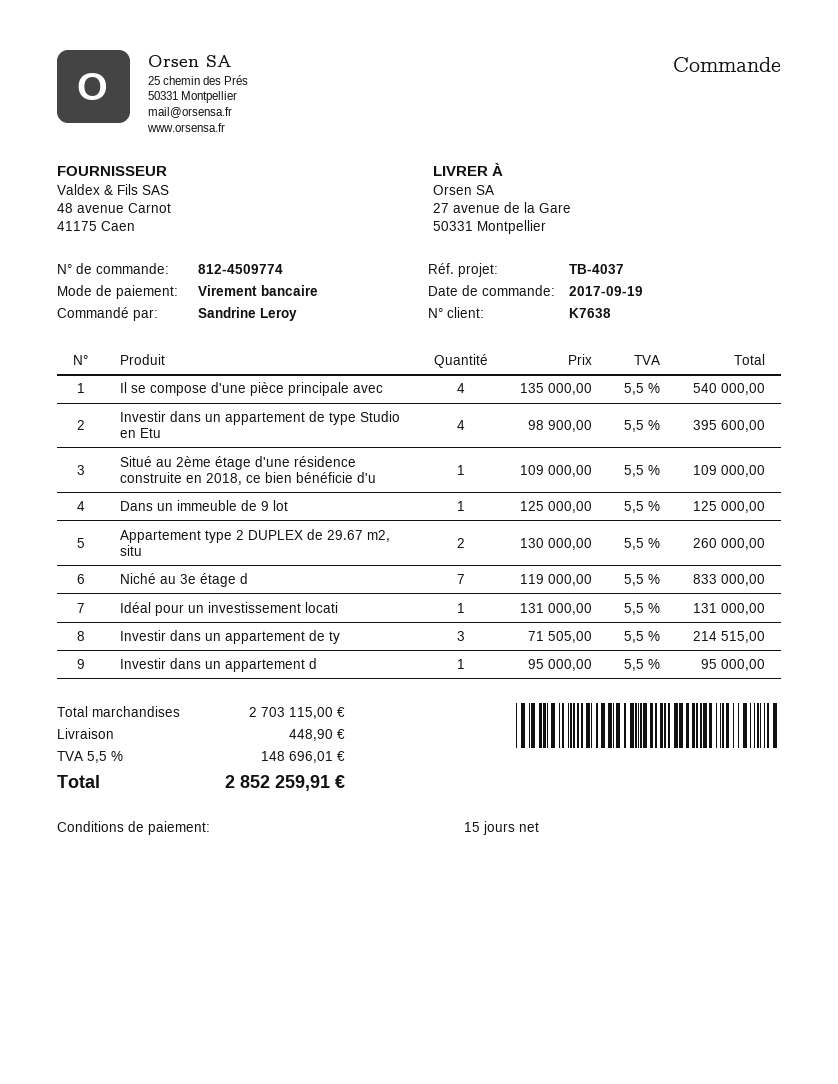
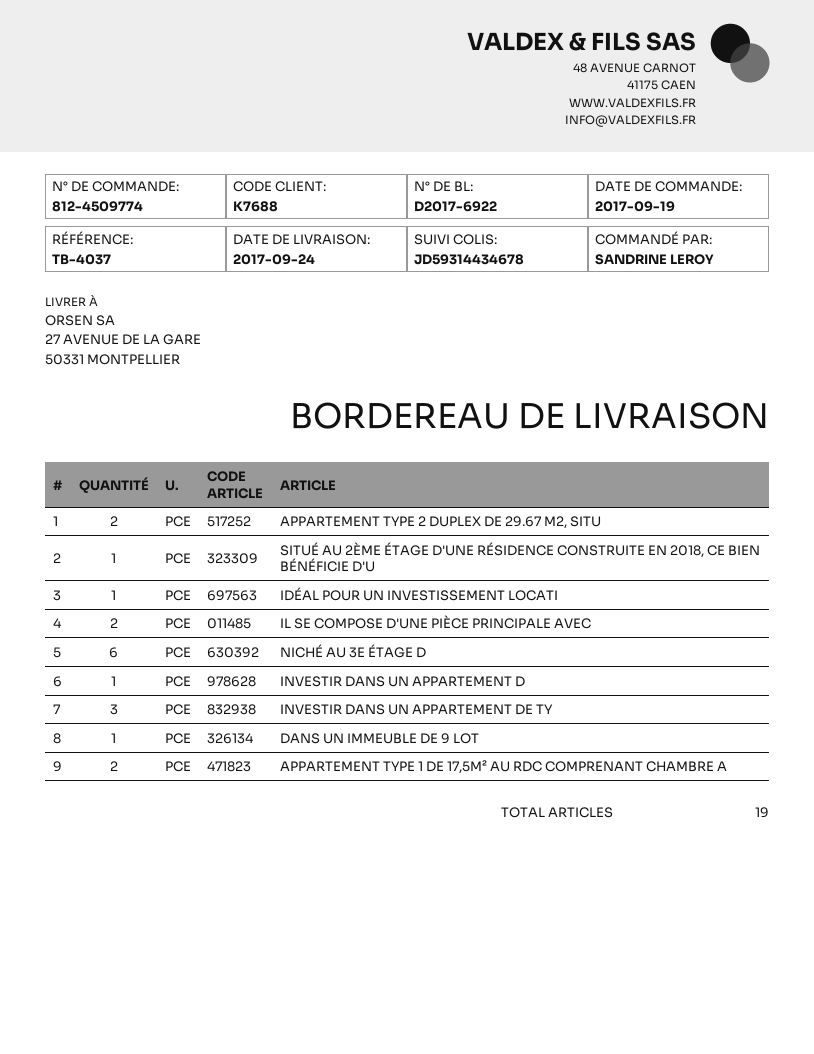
customer number: K7638 -> K7688
Il se compose d'une pièce principale avec: 4 -> 2
Investir dans un appartement de type Studio en Etu: 4 -> none
Niché au 3e étage d: 7 -> 6
APPARTEMENT TYPE 1 DE 17,5M² AU RDC COMPRENANT CHAMBRE A: none -> 2

